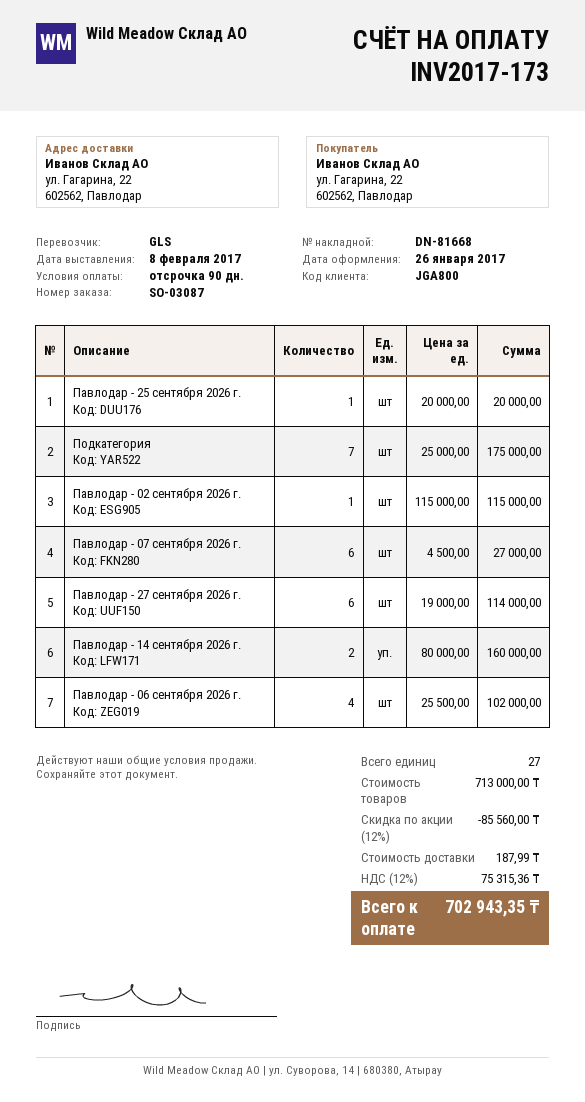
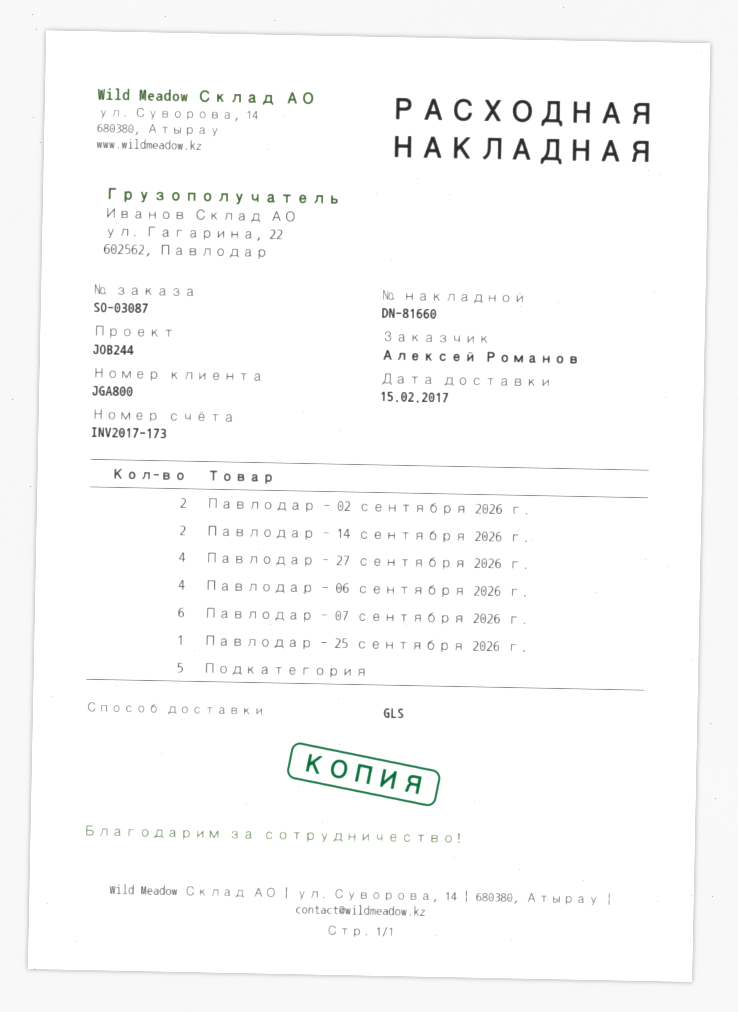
delivery note number: DN-81668 -> DN-81660
Подкатегория: 7 -> 5
Павлодар - 02 сентября 2026 г.: 1 -> 2
Павлодар - 27 сентября 2026 г.: 6 -> 4

